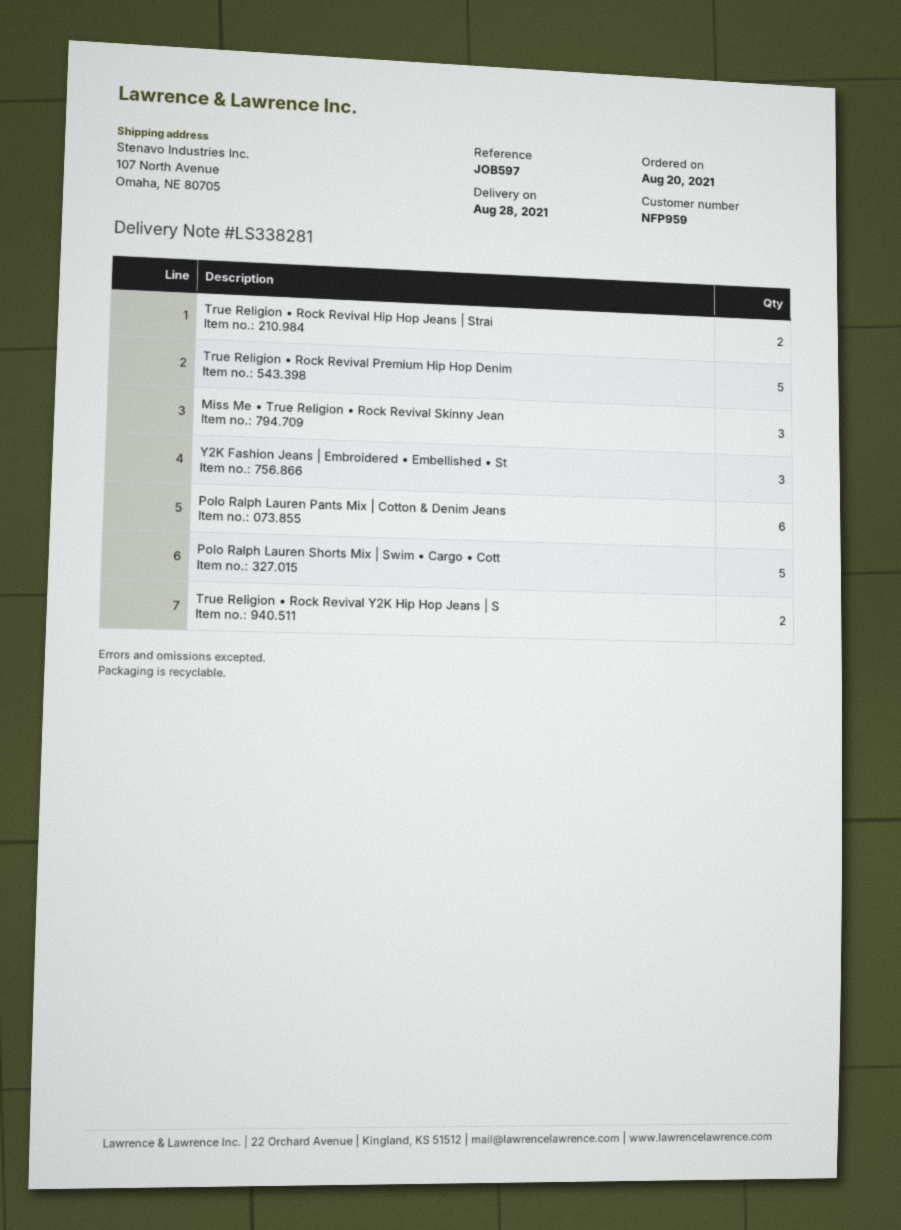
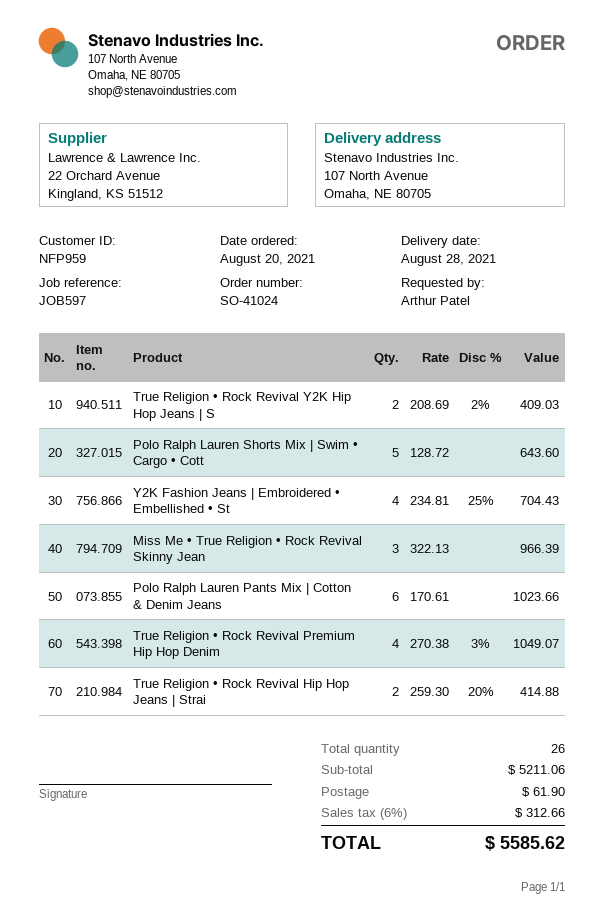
True Religion • Rock Revival Premium Hip Hop Denim: 5 -> 4
Y2K Fashion Jeans | Embroidered • Embellished • St: 3 -> 4

